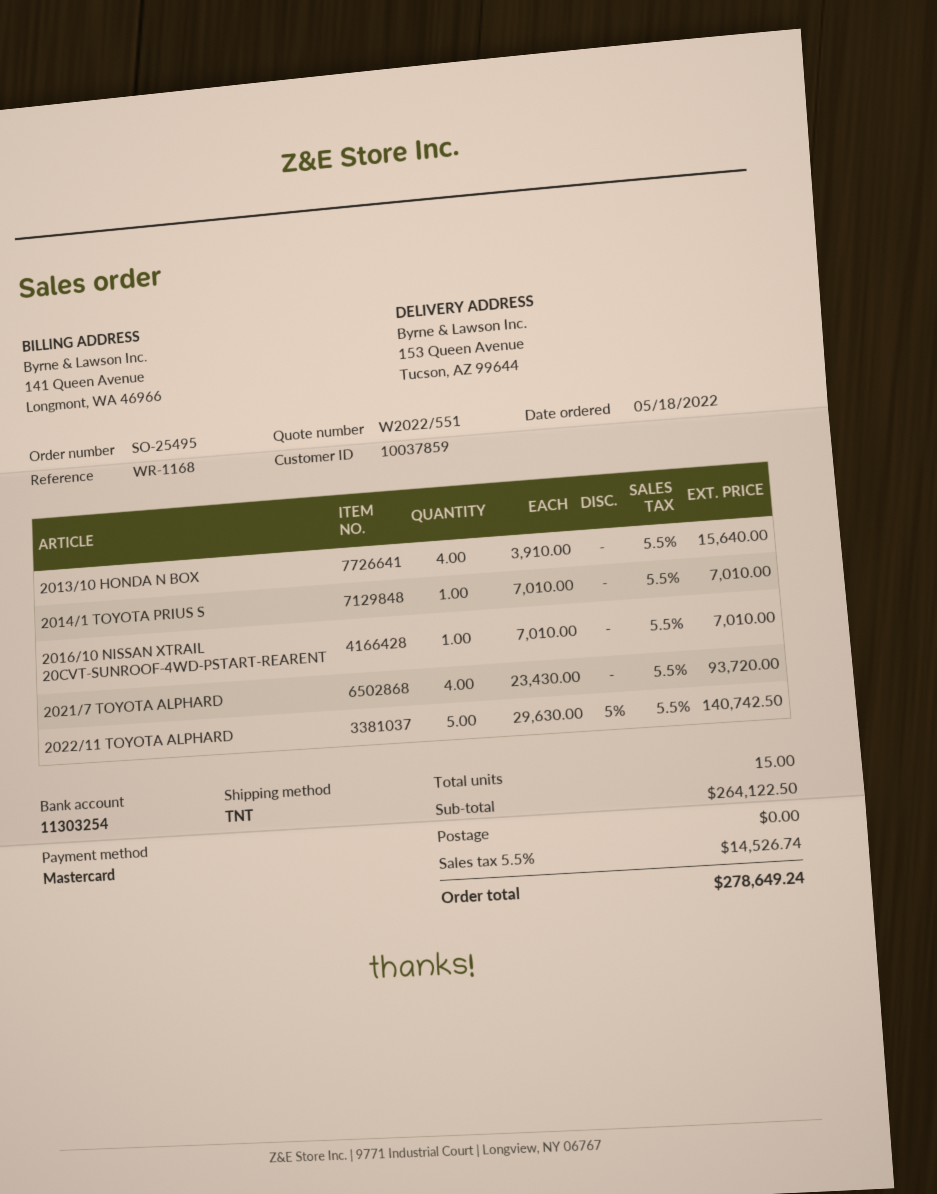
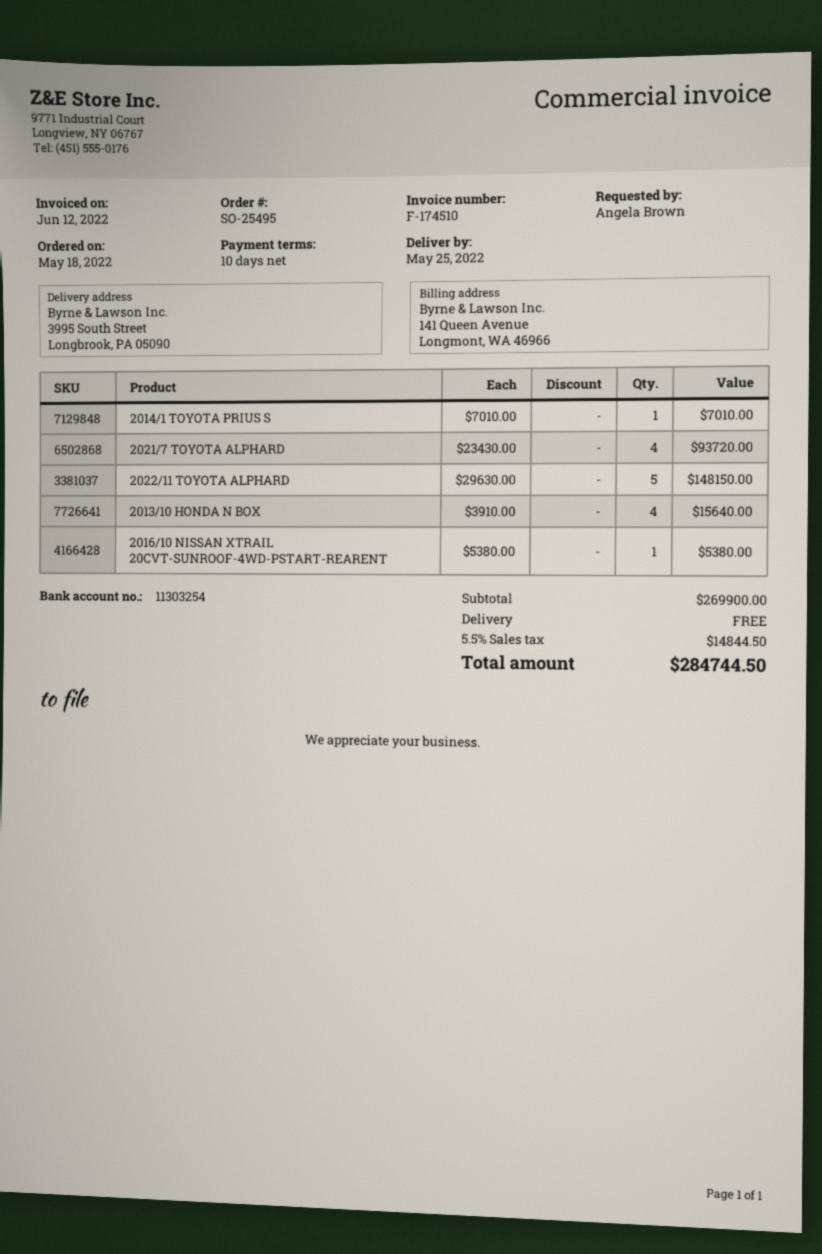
ship to: 153 Queen Avenue, Tucson, AZ 99644 -> 3995 South Street, Longbrook, PA 05090
2016/10 NISSAN XTRAIL 20CVT-SUNROOF-4WD-PSTART-REARENT: 1 x 7010.00 = 7010.00 -> 1 x 5380.00 = 5380.00
2022/11 TOYOTA ALPHARD: 5 x 29630.00 - 5% = 140742.50 -> 5 x 29630.00 = 148150.00
subtotal: 264122.50 -> 269900.00
tax: 5.5% = 14526.74 -> 5.5% = 14844.50
total: 278649.24 -> 284744.50

